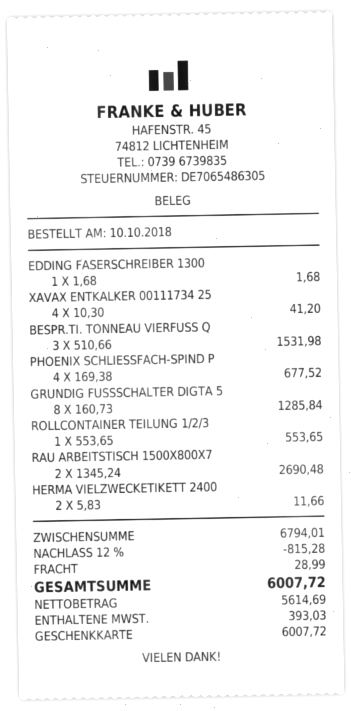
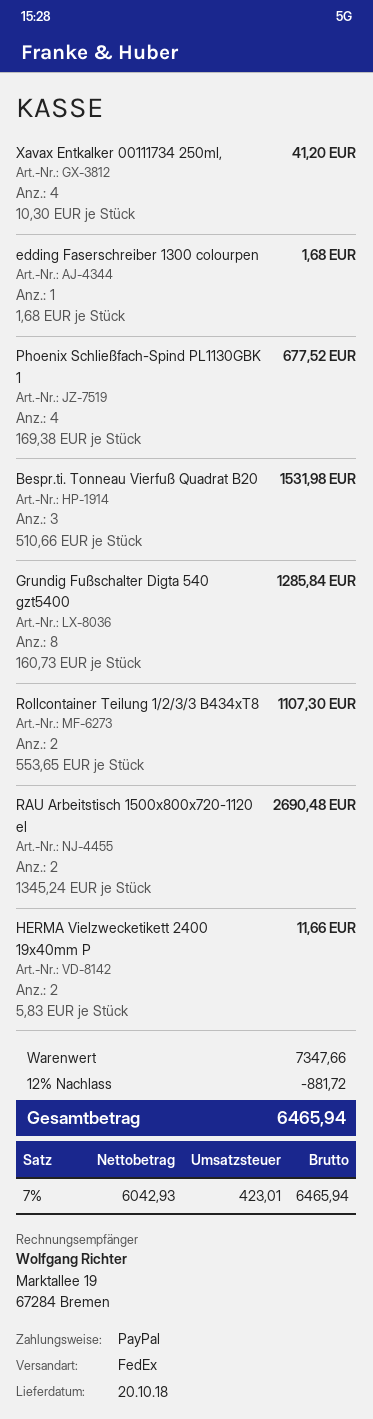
payment method: gift card -> PayPal
ROLLCONTAINER TEILUNG 1/2/3: 1 x 553.65 = 553.65 -> 2 x 553.65 = 1107.30
subtotal: 6794.01 -> 7347.66
discount: 12% = 815.28 -> 12% = 881.72
shipping: 28.99 -> none
net: 5614.69 -> 6042.93
tax: 393.03 -> 423.01
total: 6007.72 -> 6465.94

